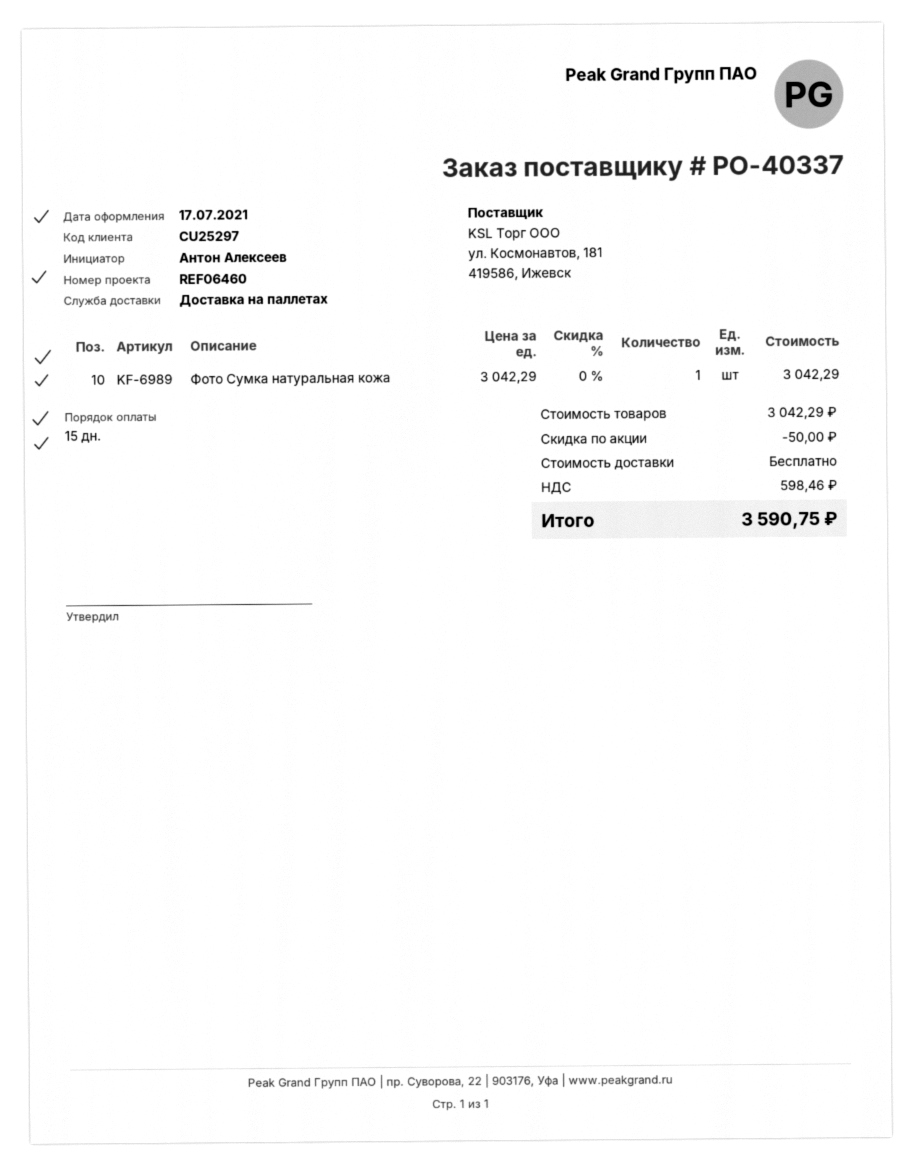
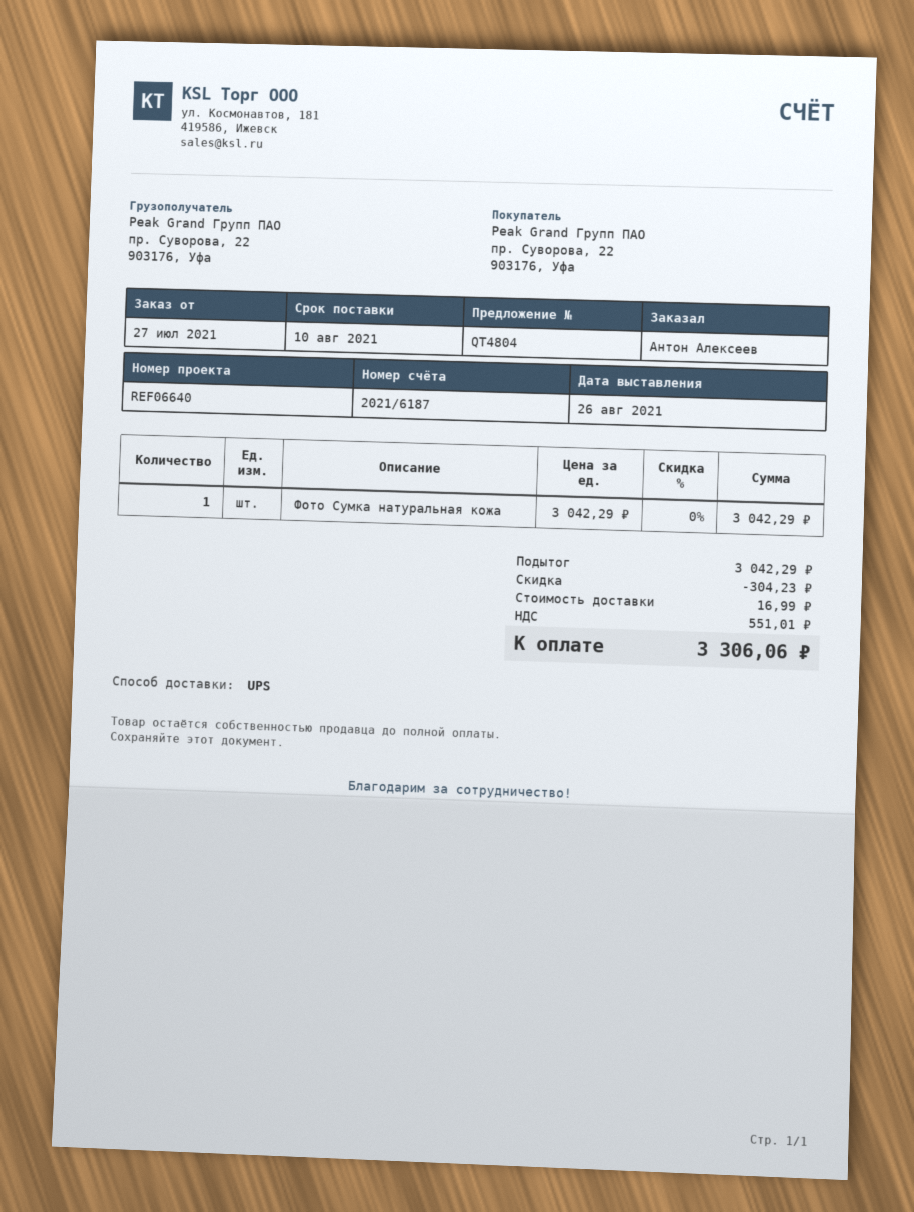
order date: 2021-07-17 -> 2021-07-27
reference: REF06460 -> REF06640
shipping method: pallet freight -> UPS
discount: 50.00 -> 304.23
shipping: 0.00 -> 16.99
tax: 598.46 -> 551.01
total: 3590.75 -> 3306.06

